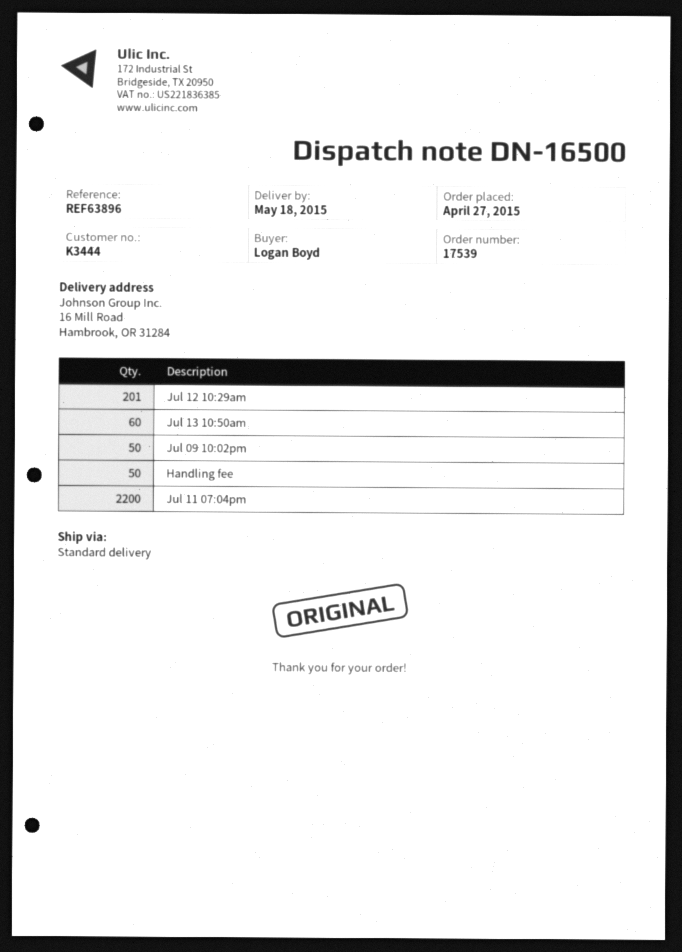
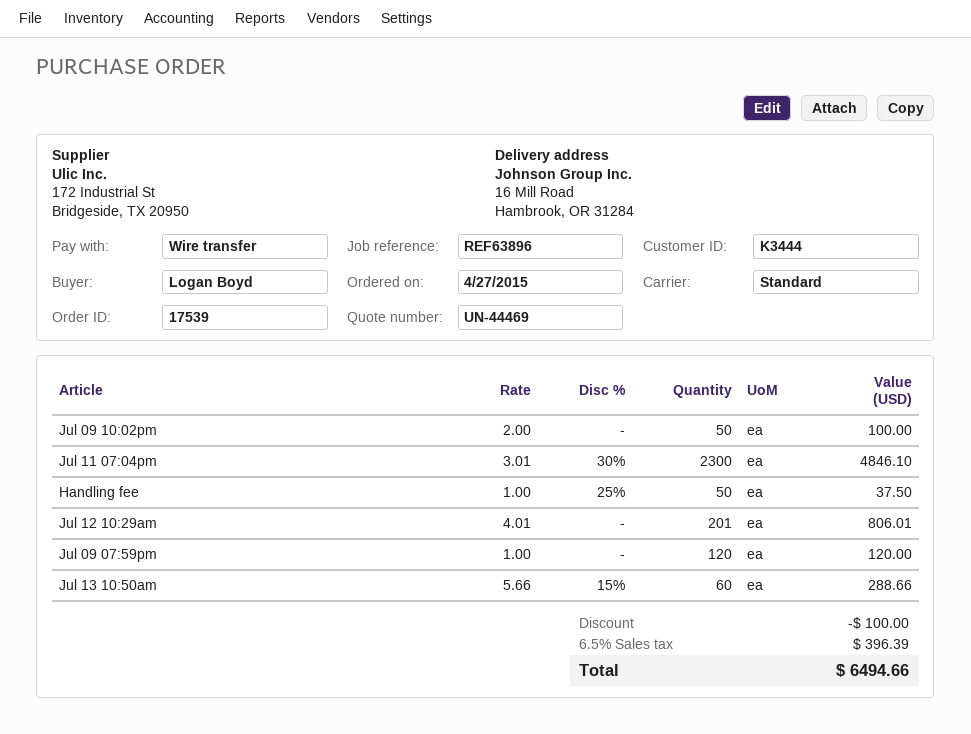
Jul 11 07:04pm: 2200 -> 2300
Jul 09 07:59pm: none -> 120

